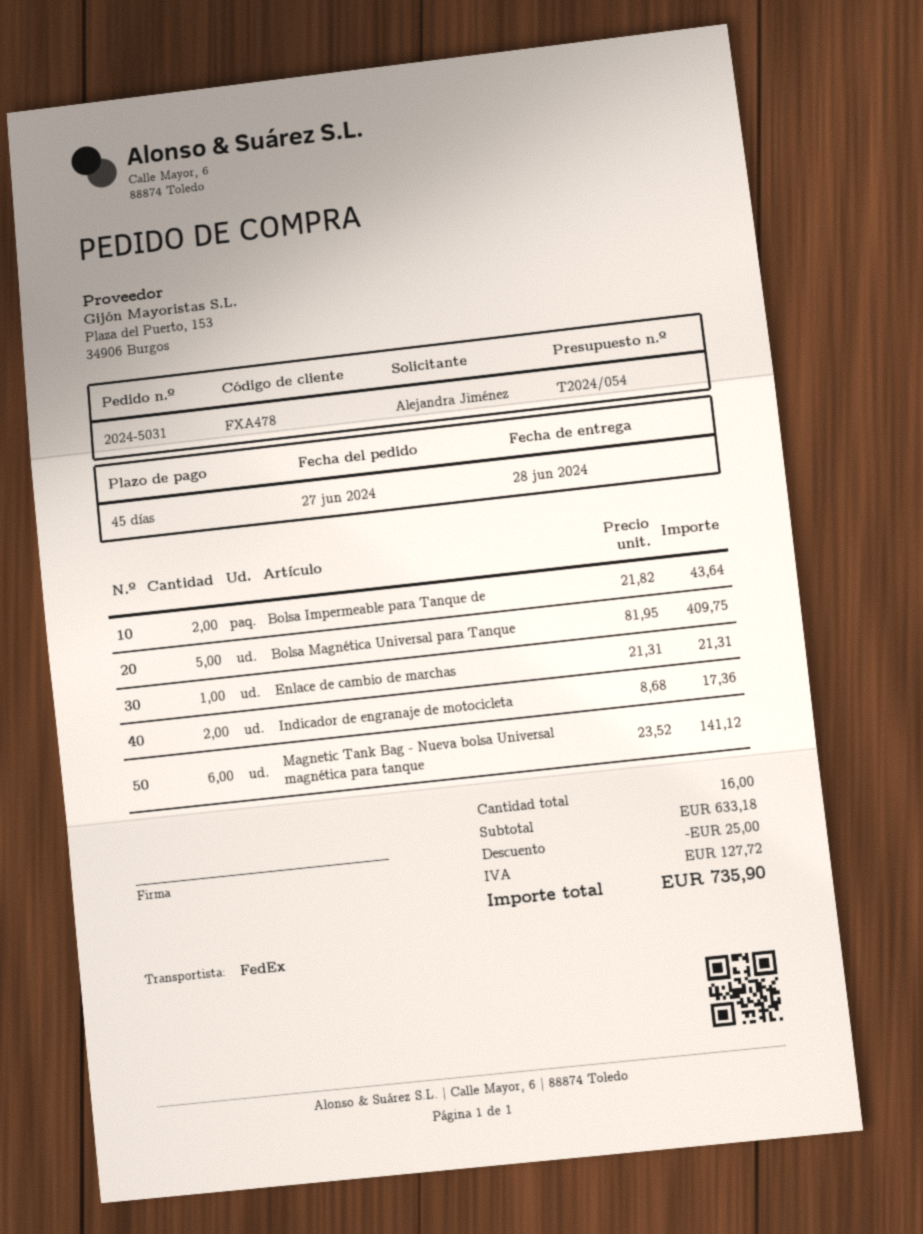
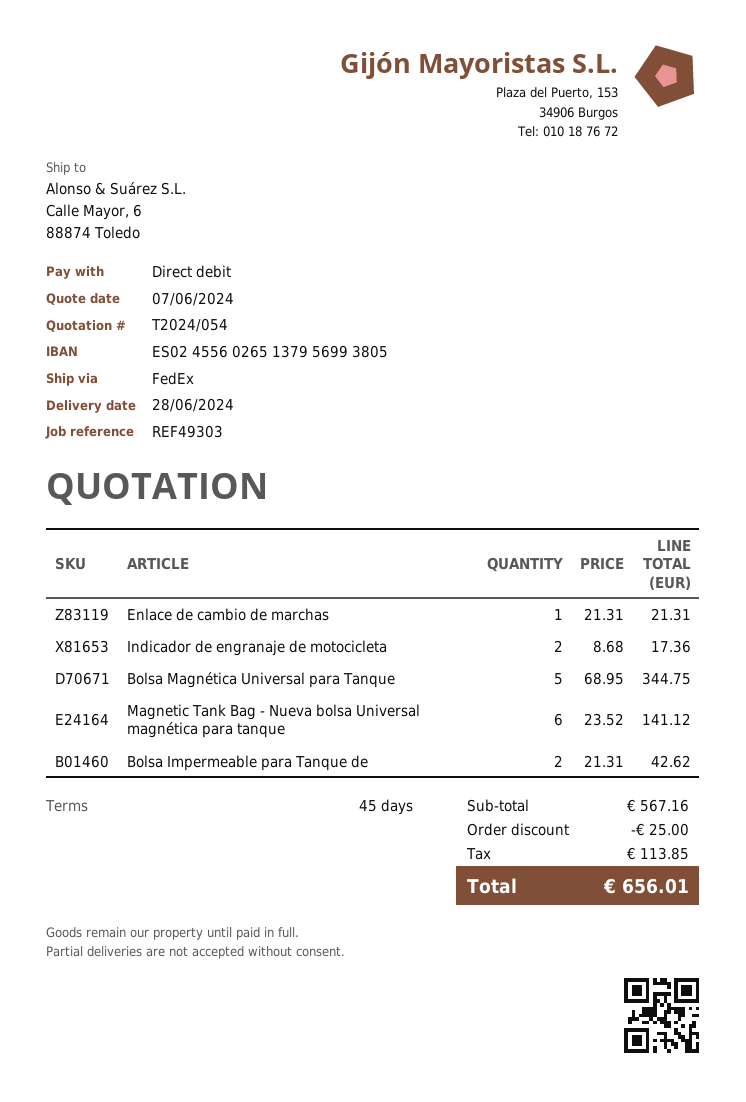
Bolsa Impermeable para Tanque de: 2 x 21.82 = 43.64 -> 2 x 21.31 = 42.62
Bolsa Magnética Universal para Tanque: 5 x 81.95 = 409.75 -> 5 x 68.95 = 344.75
subtotal: 633.18 -> 567.16
tax: 127.72 -> 113.85
total: 735.90 -> 656.01

